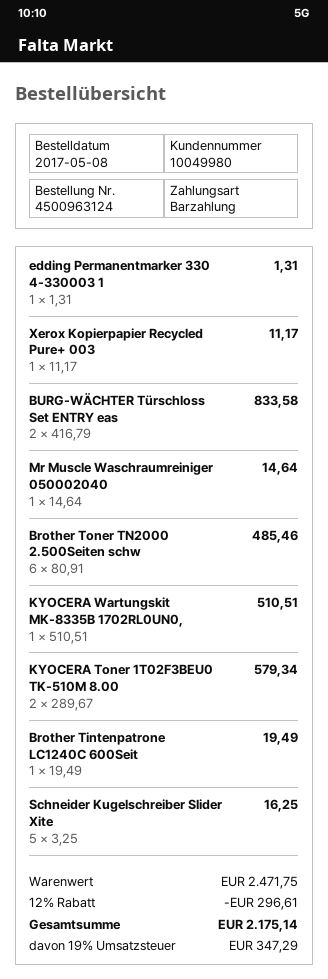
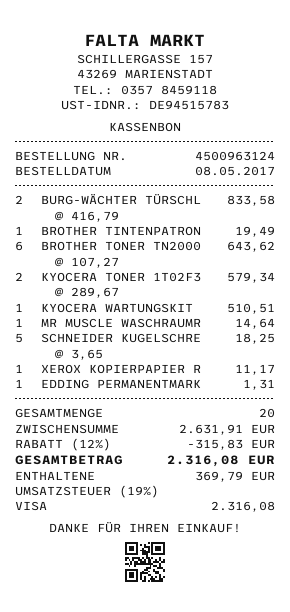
payment method: cash -> Visa
Brother Toner TN2000 2.500Seiten schw: 6 x 80.91 = 485.46 -> 6 x 107.27 = 643.62
Schneider Kugelschreiber Slider Xite: 5 x 3.25 = 16.25 -> 5 x 3.65 = 18.25
subtotal: 2471.75 -> 2631.91
discount: 12% = 296.61 -> 12% = 315.83
tax: 19% = 347.29 -> 19% = 369.79
total: 2175.14 -> 2316.08

